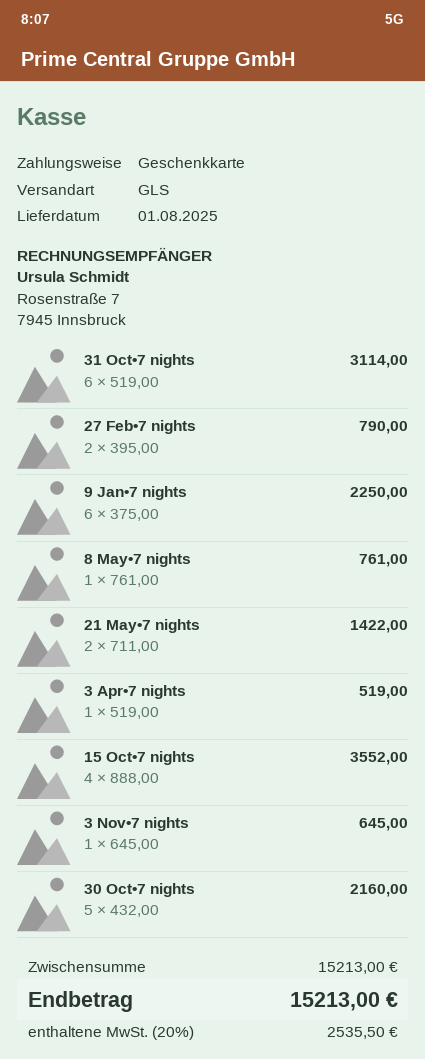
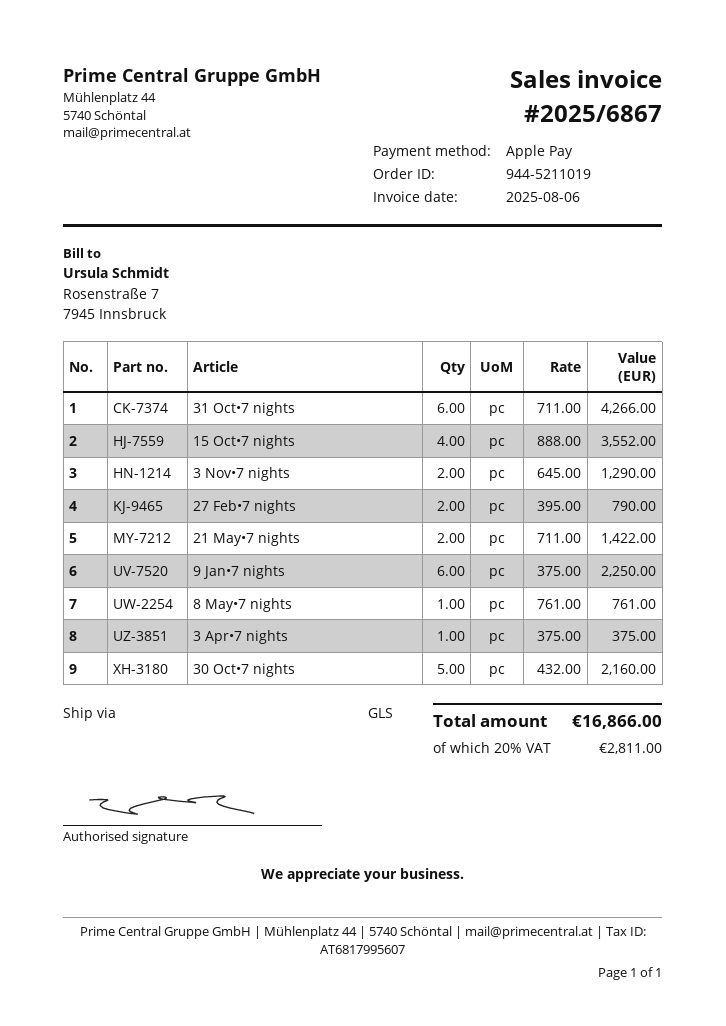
payment method: gift card -> Apple Pay
31 Oct•7 nights: 6 x 519.00 = 3114.00 -> 6 x 711.00 = 4266.00
3 Apr•7 nights: 1 x 519.00 = 519.00 -> 1 x 375.00 = 375.00
3 Nov•7 nights: 1 x 645.00 = 645.00 -> 2 x 645.00 = 1290.00
tax: 20% = 2535.50 -> 20% = 2811.00
total: 15213.00 -> 16866.00

